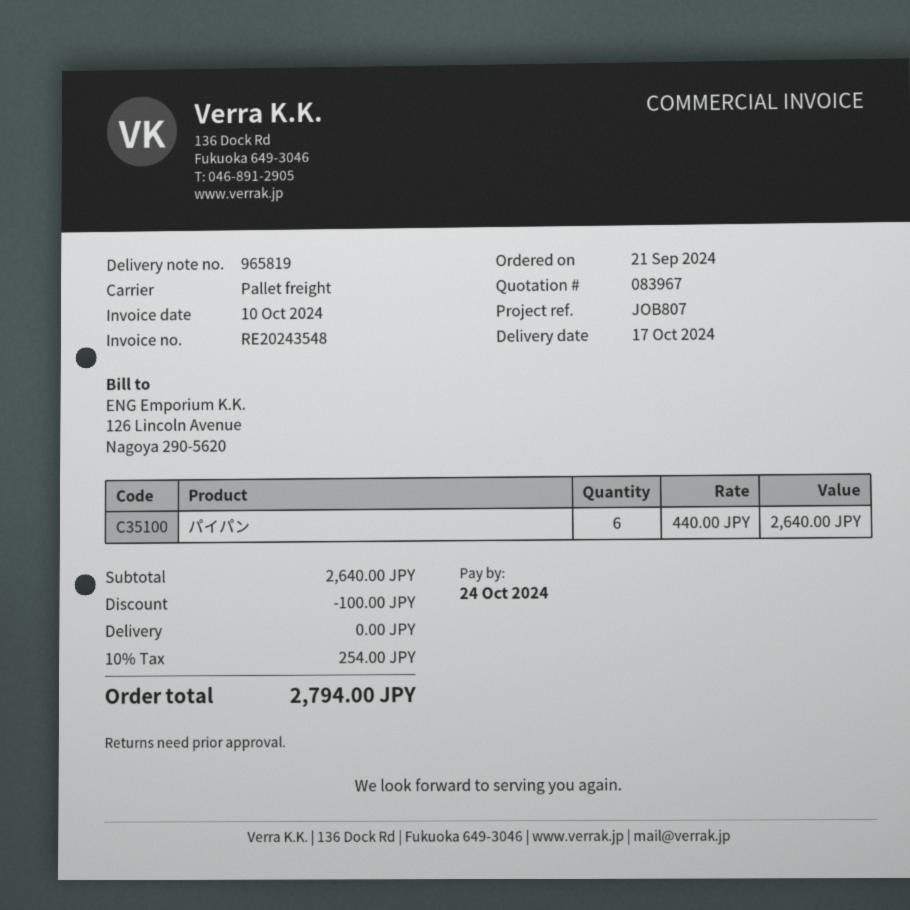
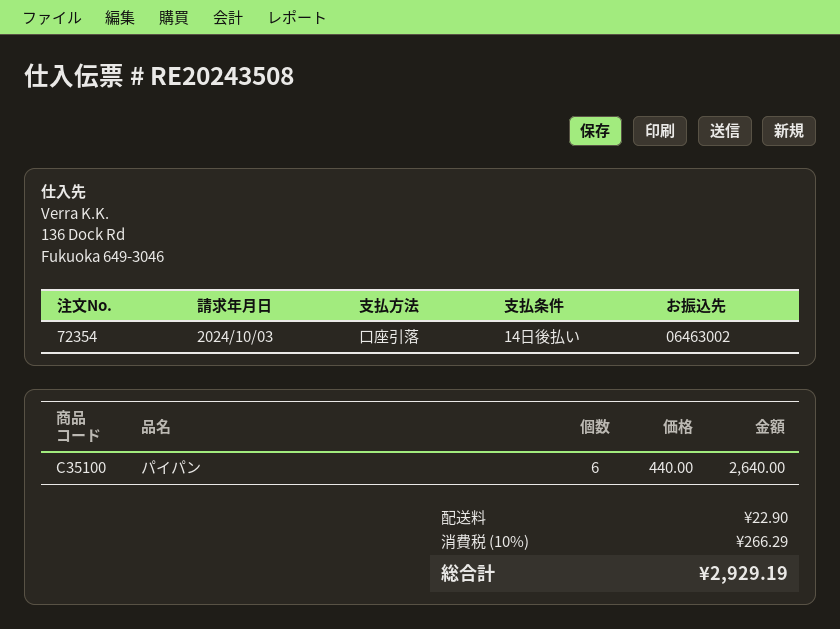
invoice number: RE20243548 -> RE20243508
invoice date: 2024-10-10 -> 2024-10-03
discount: 100.00 -> none
shipping: 0.00 -> 22.90
tax: 10% = 254.00 -> 10% = 266.29
total: 2794.00 -> 2929.19

